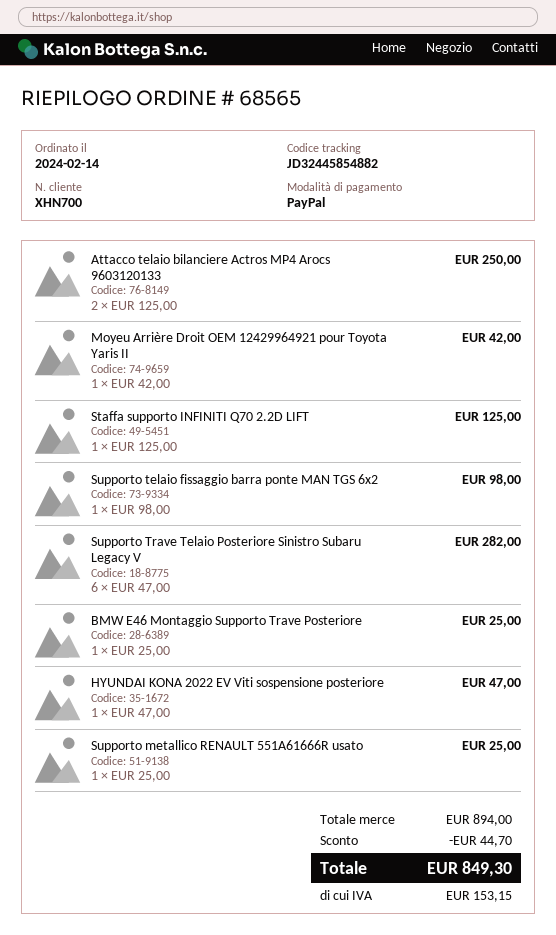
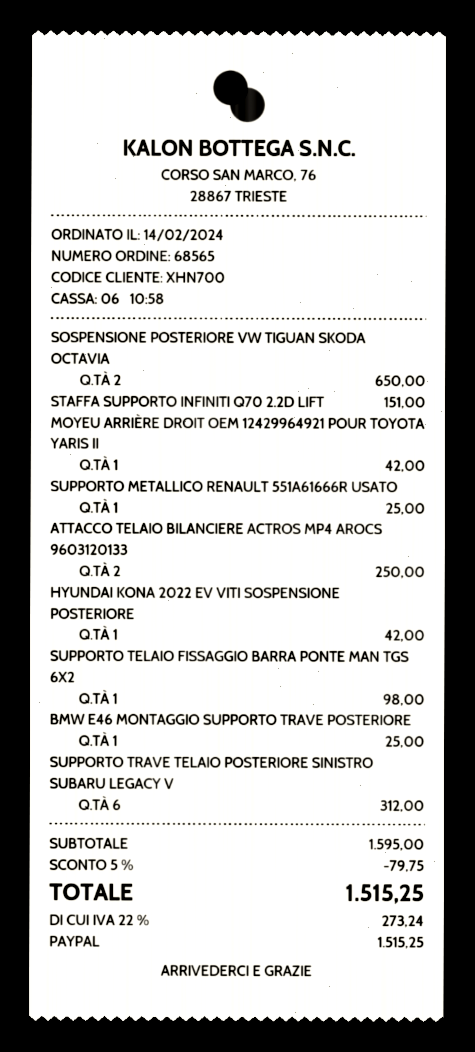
Staffa supporto INFINITI Q70 2.2D LIFT: 1 for 125.00 -> 1 for 151.00
Supporto Trave Telaio Posteriore Sinistro Subaru Legacy V: 6 for 282.00 -> 6 for 312.00
HYUNDAI KONA 2022 EV Viti sospensione posteriore: 1 for 47.00 -> 1 for 42.00
SOSPENSIONE POSTERIORE VW TIGUAN SKODA OCTAVIA: none -> 2 for 650.00
subtotal: 894.00 -> 1595.00
discount: 44.70 -> 79.75
tax: 153.15 -> 273.24
total: 849.30 -> 1515.25

